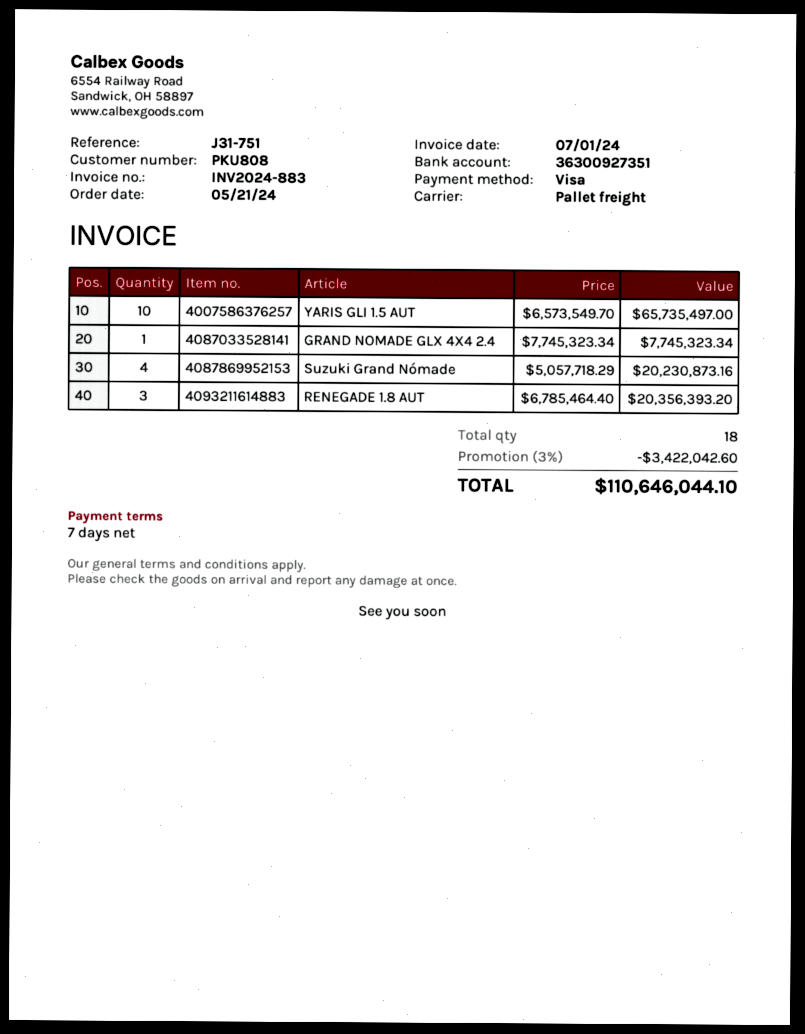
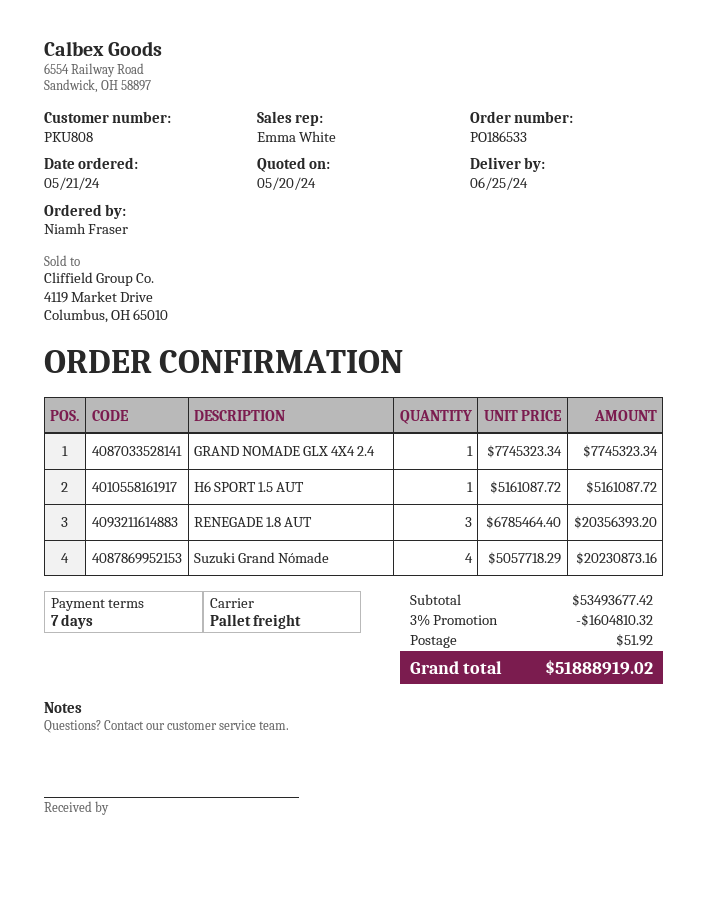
YARIS GLI 1.5 AUT: 10 x 6573549.70 = 65735497.00 -> none
H6 SPORT 1.5 AUT: none -> 1 x 5161087.72 = 5161087.72
discount: 3% = 3422042.60 -> 3% = 1604810.32
shipping: none -> 51.92
total: 110646044.10 -> 51888919.02

